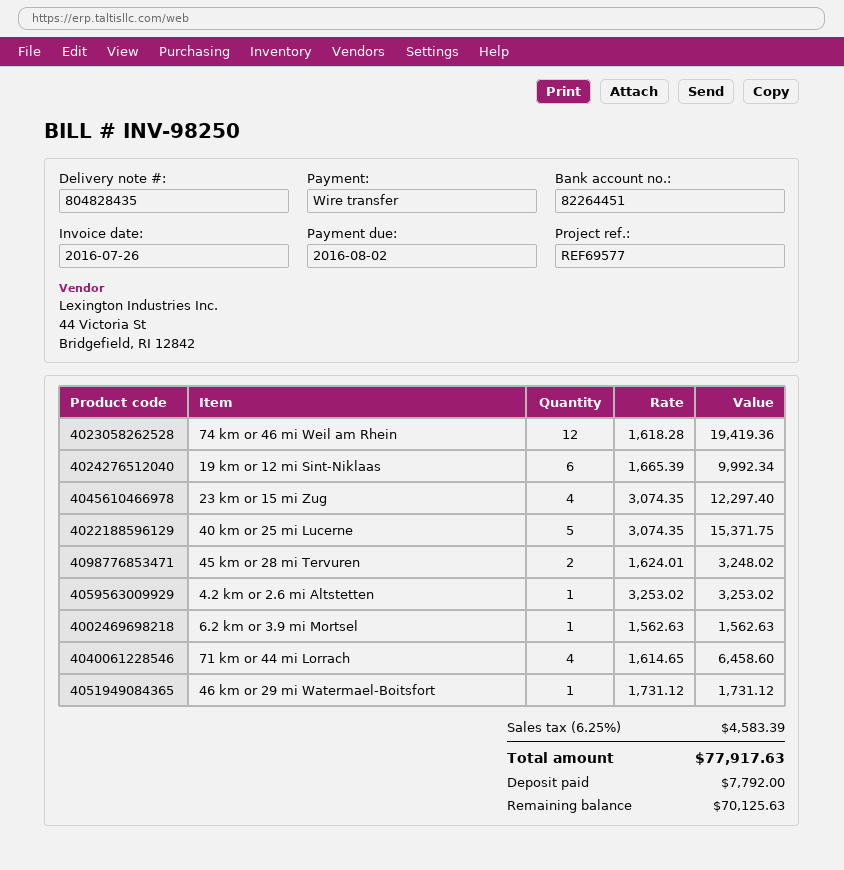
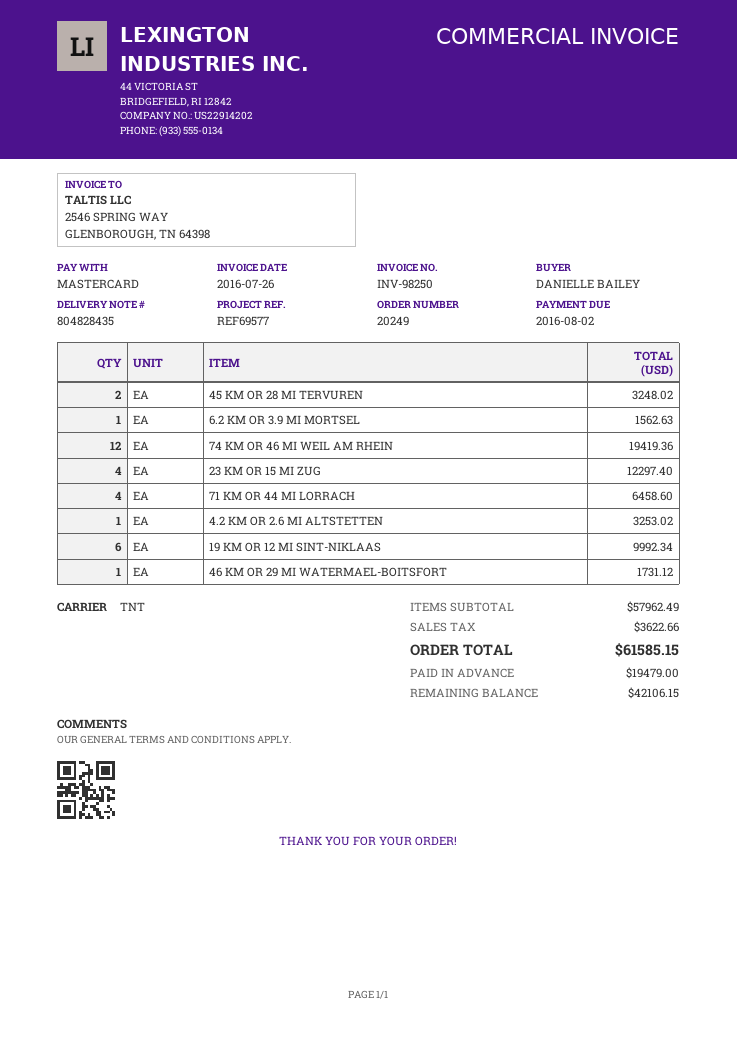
payment method: bank transfer -> Mastercard
40 km or 25 mi Lucerne: 5 for 15371.75 -> none
tax: 4583.39 -> 3622.66
total: 77917.63 -> 61585.15
deposit: 7792.00 -> 19479.00
balance: 70125.63 -> 42106.15

